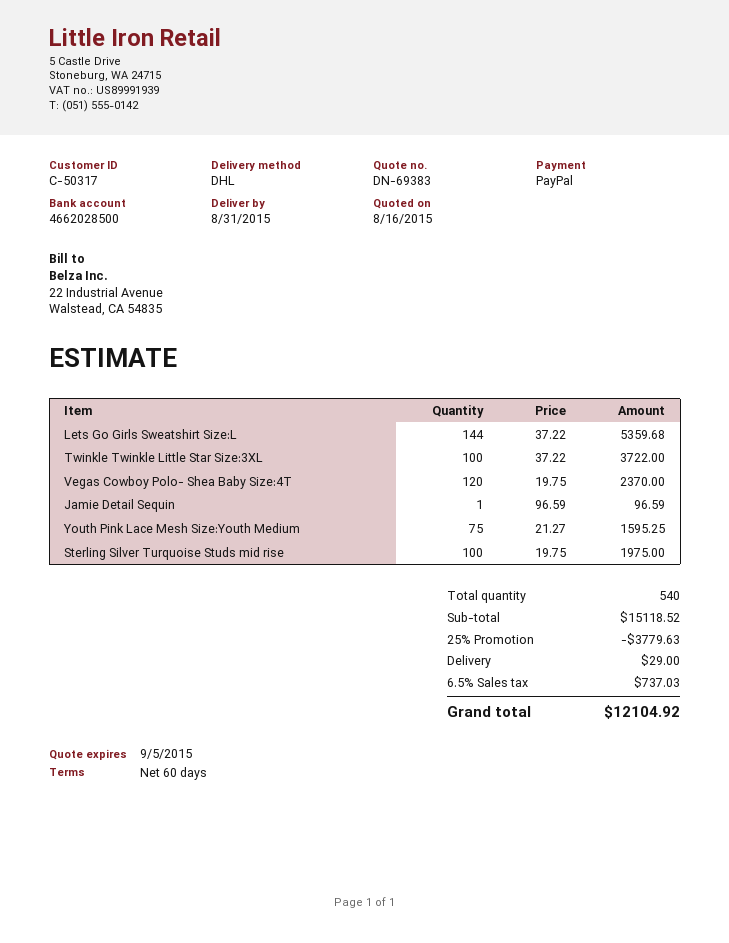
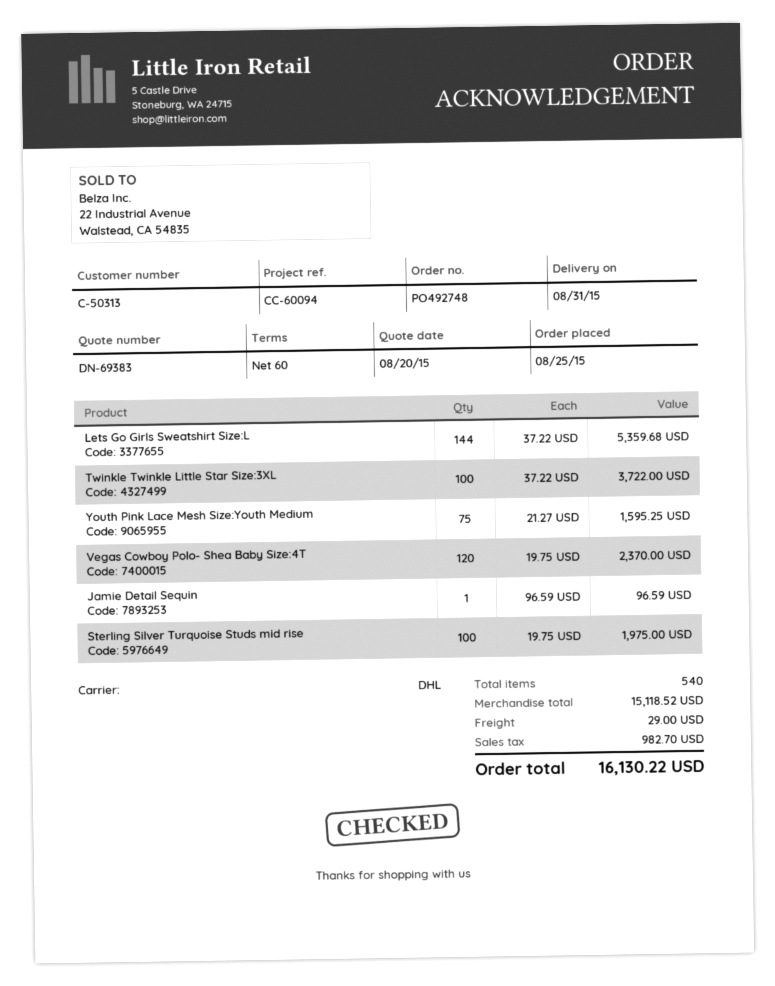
quote date: 2015-08-16 -> 2015-08-20
customer number: C-50317 -> C-50313
discount: 25% = 3779.63 -> none
tax: 737.03 -> 982.70
total: 12104.92 -> 16130.22

